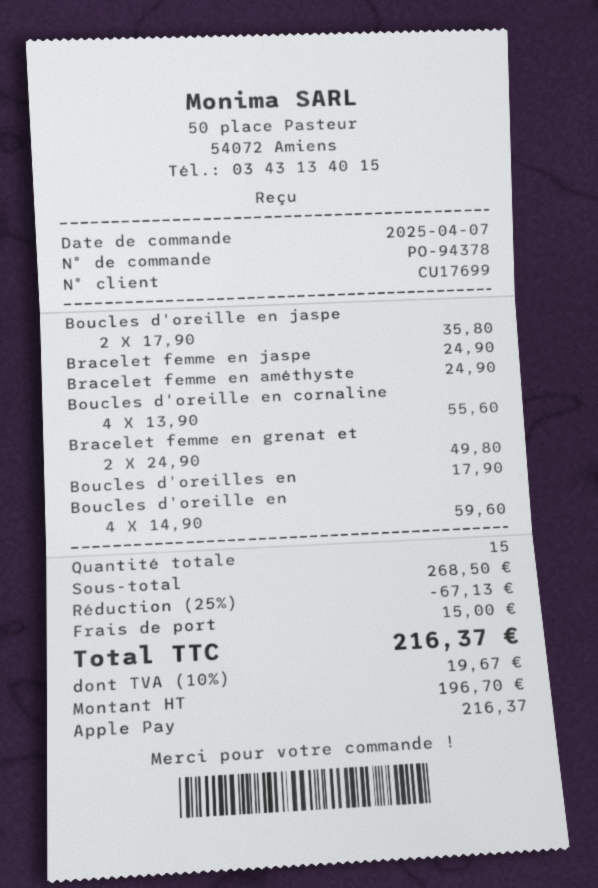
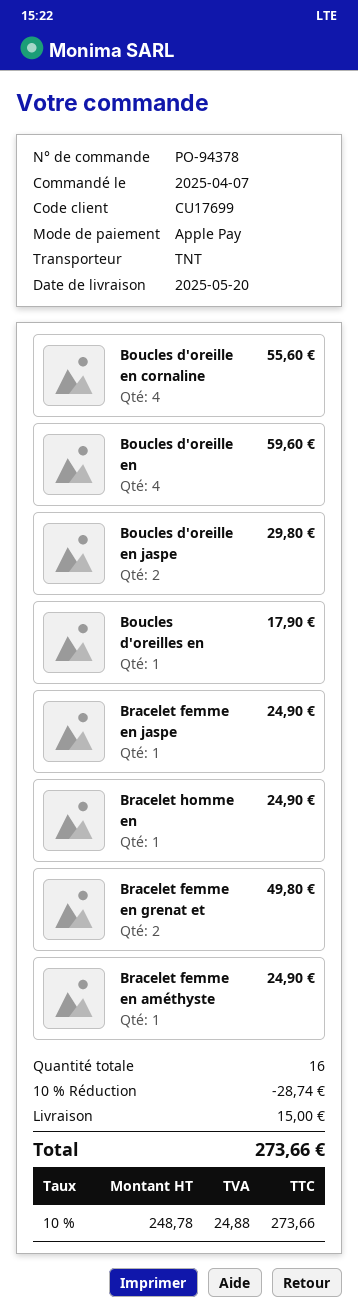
Boucles d'oreille en jaspe: 2 for 35.80 -> 2 for 29.80
Bracelet homme en: none -> 1 for 24.90
total quantity: 15 -> 16
discount: 25% = 67.13 -> 10% = 28.74
net: 196.70 -> 248.78
tax: 10% = 19.67 -> 10% = 24.88
total: 216.37 -> 273.66

